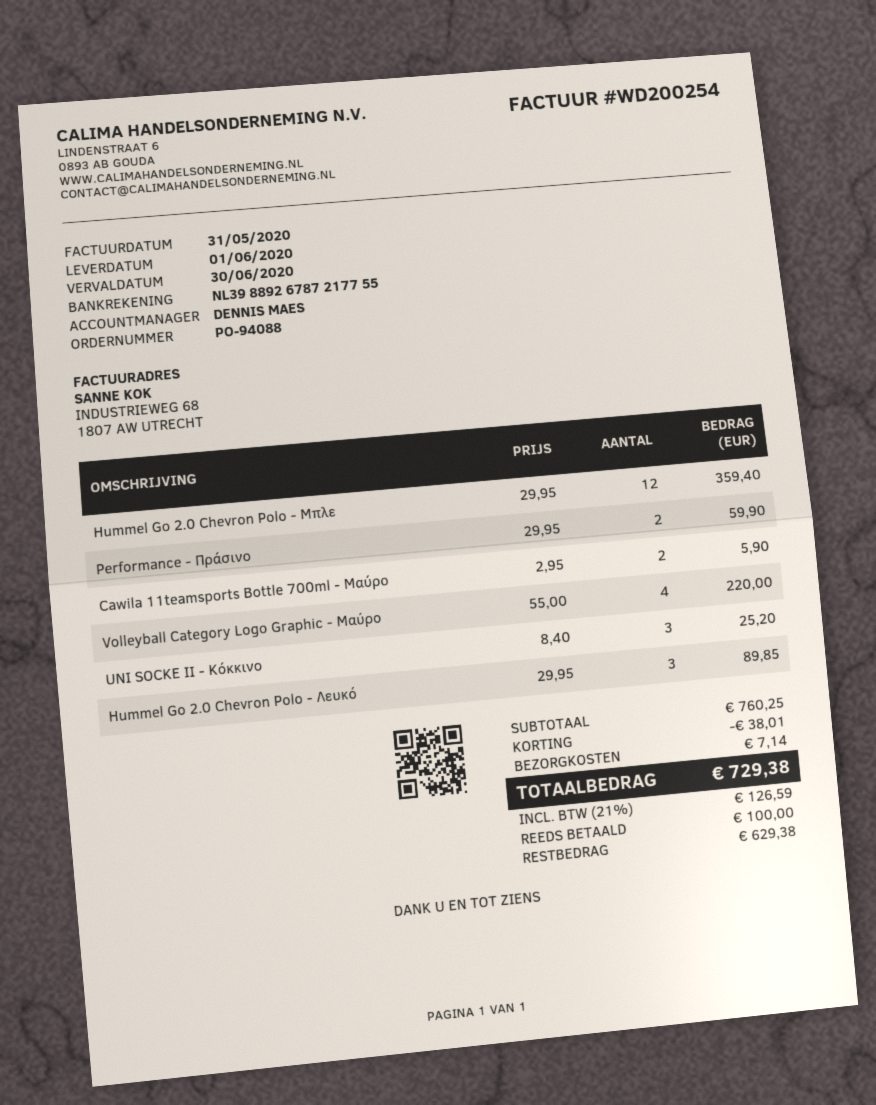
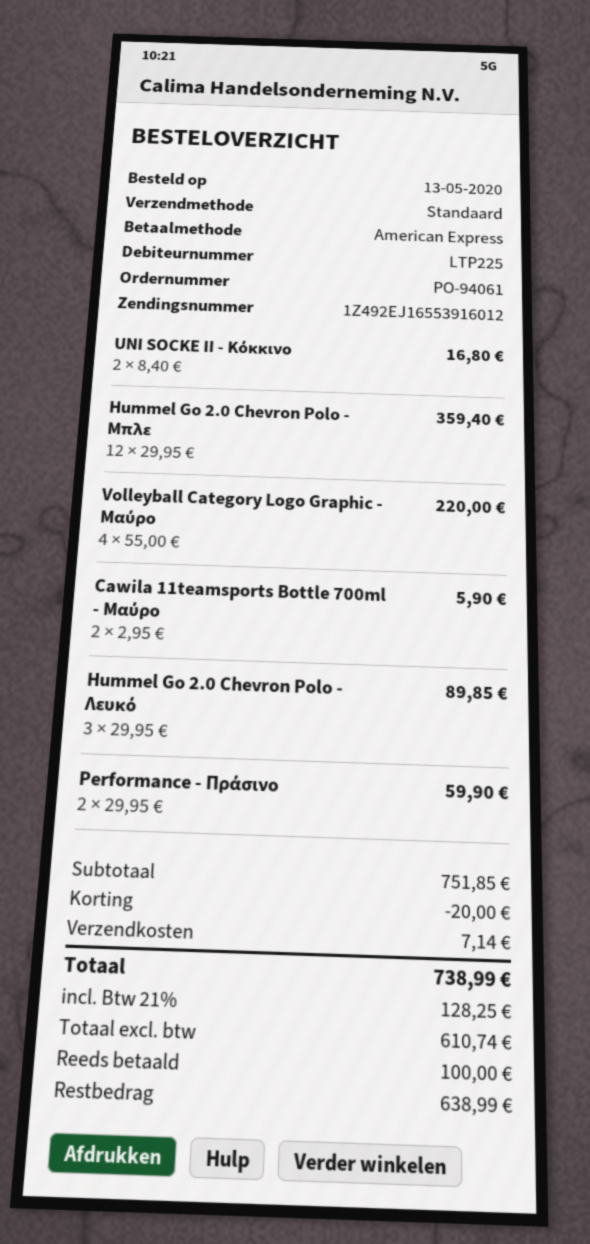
order number: PO-94088 -> PO-94061
UNI SOCKE II - Κόκκινο: 3 x 8.40 = 25.20 -> 2 x 8.40 = 16.80
subtotal: 760.25 -> 751.85
discount: 38.01 -> 20.00
tax: 21% = 126.59 -> 21% = 128.25
total: 729.38 -> 738.99
balance: 629.38 -> 638.99

